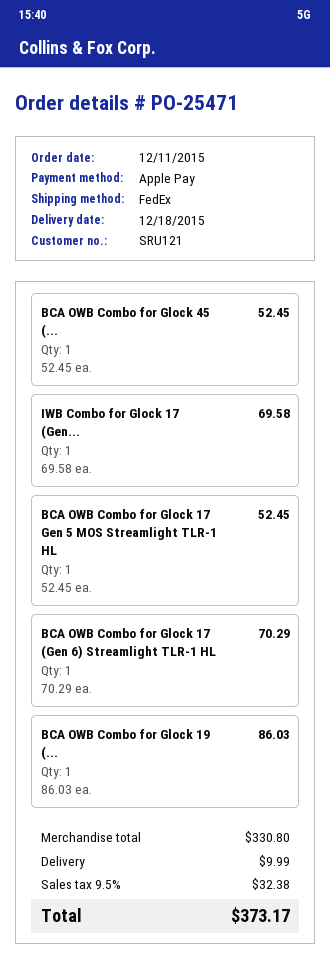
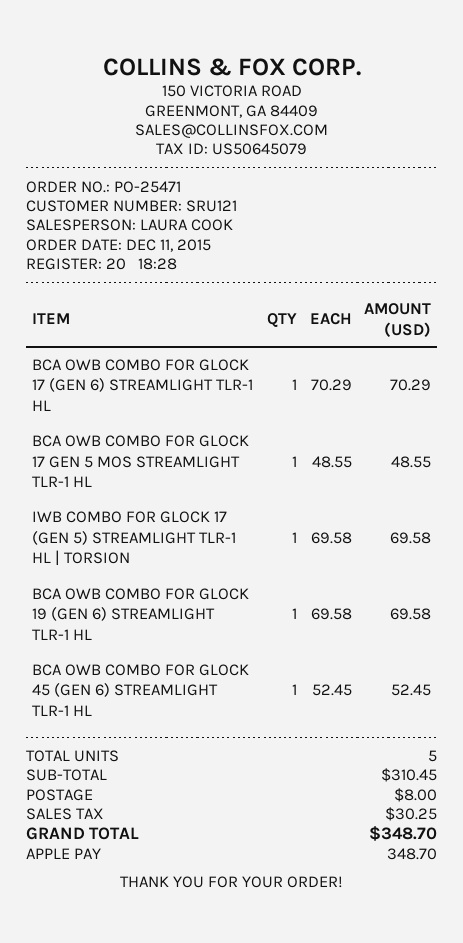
BCA OWB Combo for Glock 17 Gen 5 MOS Streamlight TLR-1 HL: 1 x 52.45 = 52.45 -> 1 x 48.55 = 48.55
BCA OWB Combo for Glock 19 (...: 1 x 86.03 = 86.03 -> 1 x 69.58 = 69.58
subtotal: 330.80 -> 310.45
shipping: 9.99 -> 8.00
tax: 32.38 -> 30.25
total: 373.17 -> 348.70

